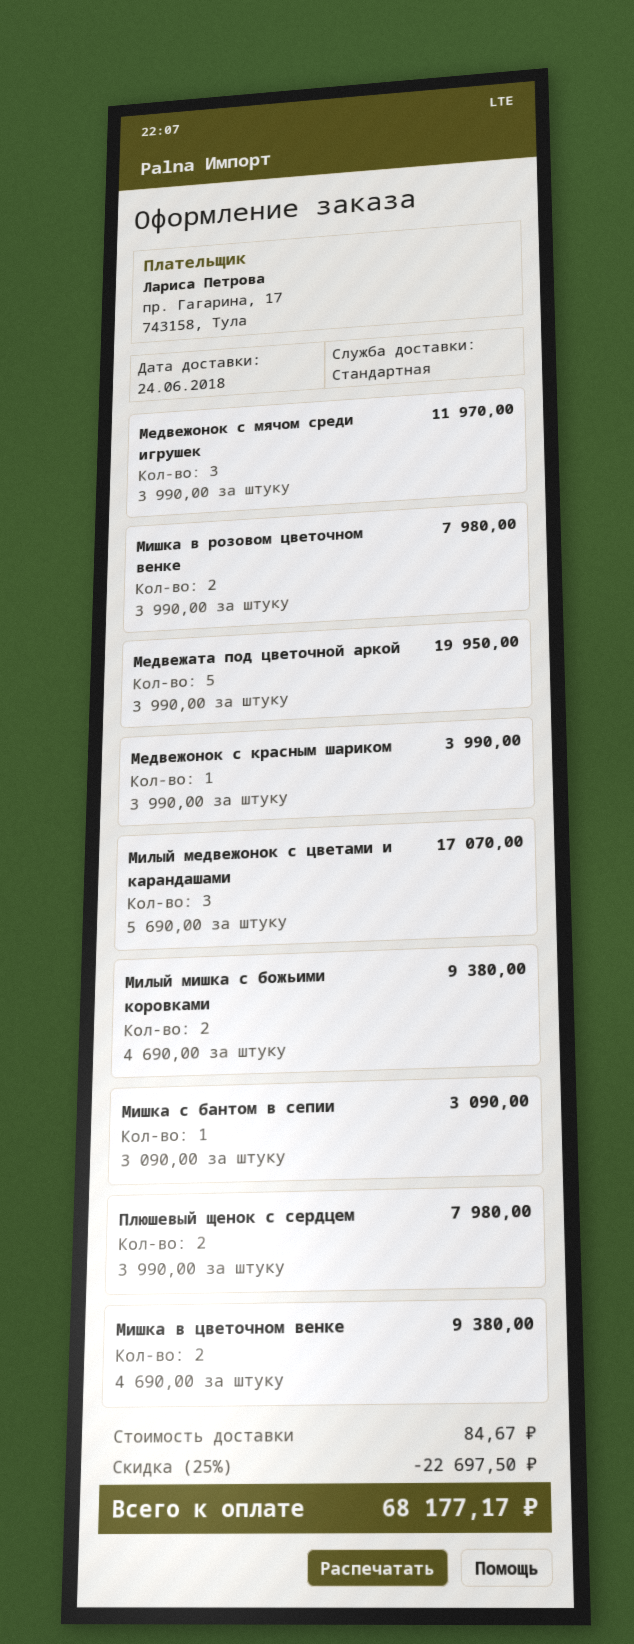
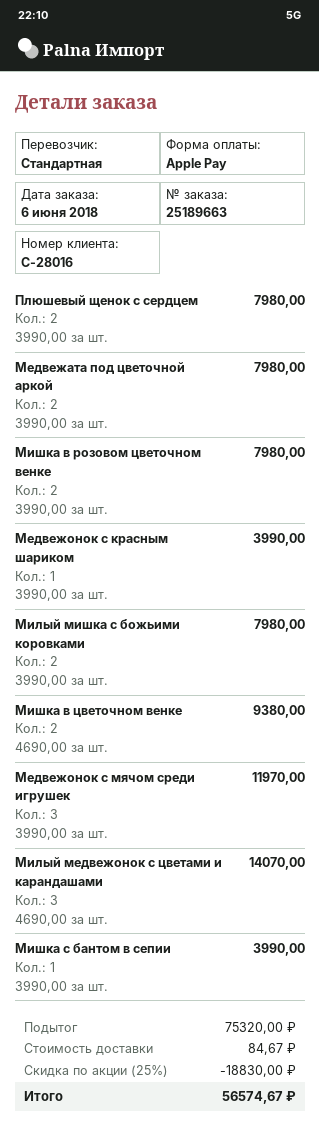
Медвежата под цветочной аркой: 5 x 3990.00 = 19950.00 -> 2 x 3990.00 = 7980.00
Милый медвежонок с цветами и карандашами: 3 x 5690.00 = 17070.00 -> 3 x 4690.00 = 14070.00
Милый мишка с божьими коровками: 2 x 4690.00 = 9380.00 -> 2 x 3990.00 = 7980.00
Мишка с бантом в сепии: 1 x 3090.00 = 3090.00 -> 1 x 3990.00 = 3990.00
discount: 25% = 22697.50 -> 25% = 18830.00
total: 68177.17 -> 56574.67

